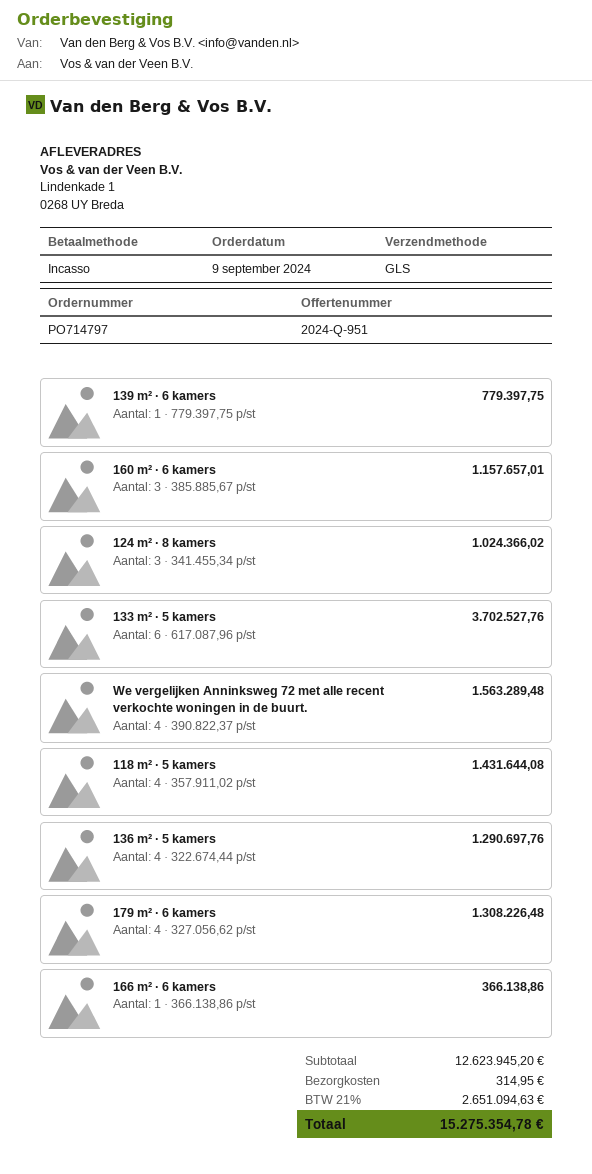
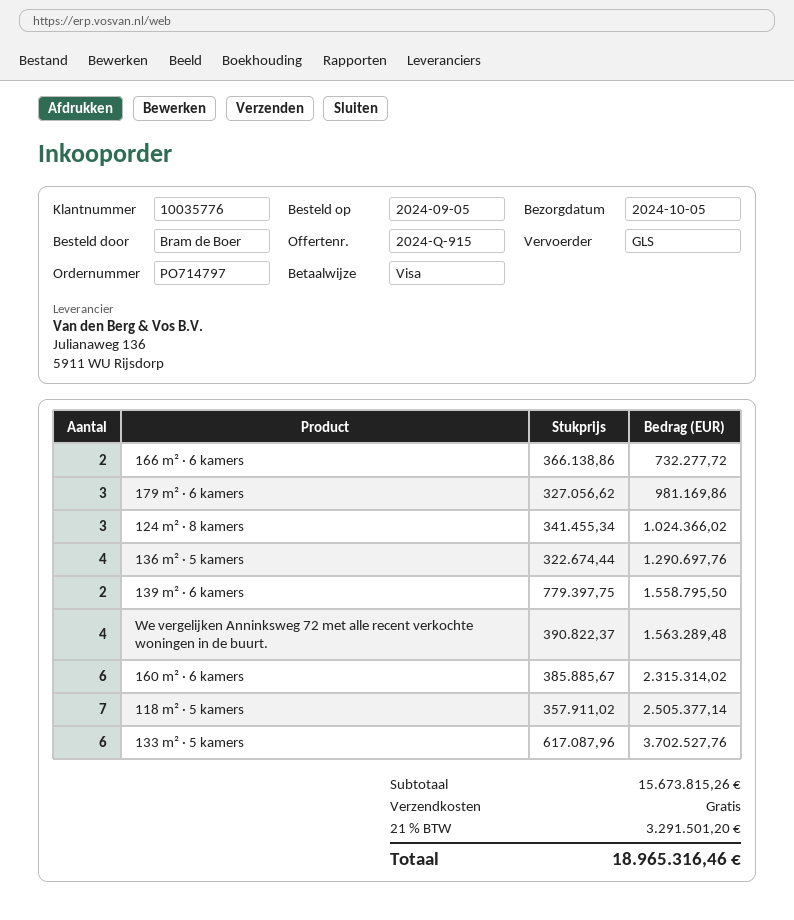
quote number: 2024-Q-951 -> 2024-Q-915
order date: 2024-09-09 -> 2024-09-05
payment method: direct debit -> Visa
139 m² · 6 kamers: 1 x 779397.75 = 779397.75 -> 2 x 779397.75 = 1558795.50
160 m² · 6 kamers: 3 x 385885.67 = 1157657.01 -> 6 x 385885.67 = 2315314.02
118 m² · 5 kamers: 4 x 357911.02 = 1431644.08 -> 7 x 357911.02 = 2505377.14
179 m² · 6 kamers: 4 x 327056.62 = 1308226.48 -> 3 x 327056.62 = 981169.86
166 m² · 6 kamers: 1 x 366138.86 = 366138.86 -> 2 x 366138.86 = 732277.72
subtotal: 12623945.20 -> 15673815.26
shipping: 314.95 -> 0.00
tax: 21% = 2651094.63 -> 21% = 3291501.20
total: 15275354.78 -> 18965316.46

